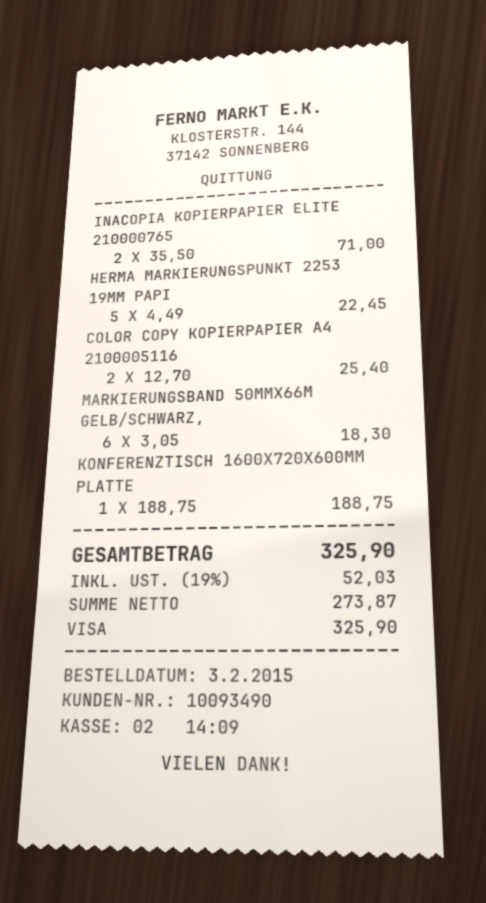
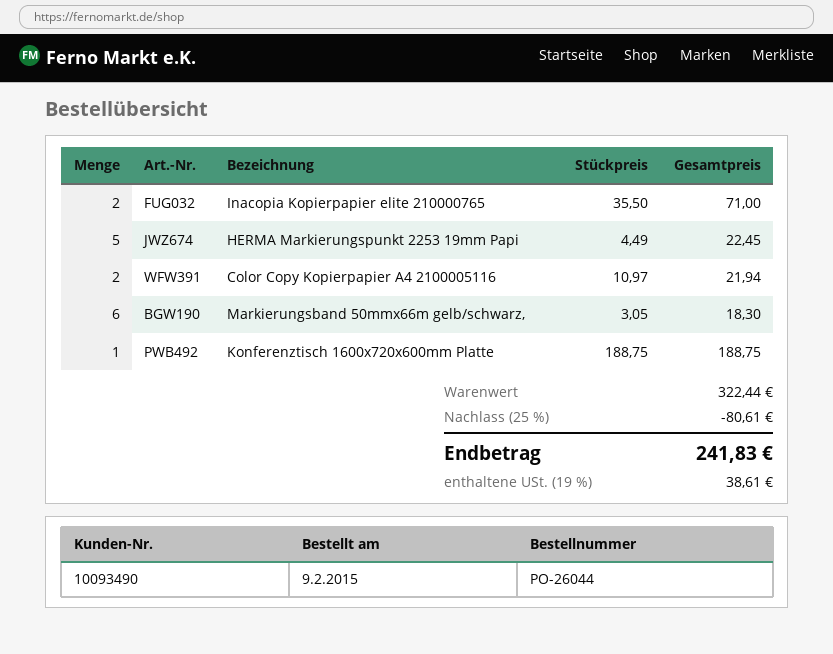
order date: 2015-02-03 -> 2015-02-09
COLOR COPY KOPIERPAPIER A4 2100005116: 2 x 12.70 = 25.40 -> 2 x 10.97 = 21.94
discount: none -> 25% = 80.61
tax: 19% = 52.03 -> 19% = 38.61
total: 325.90 -> 241.83

